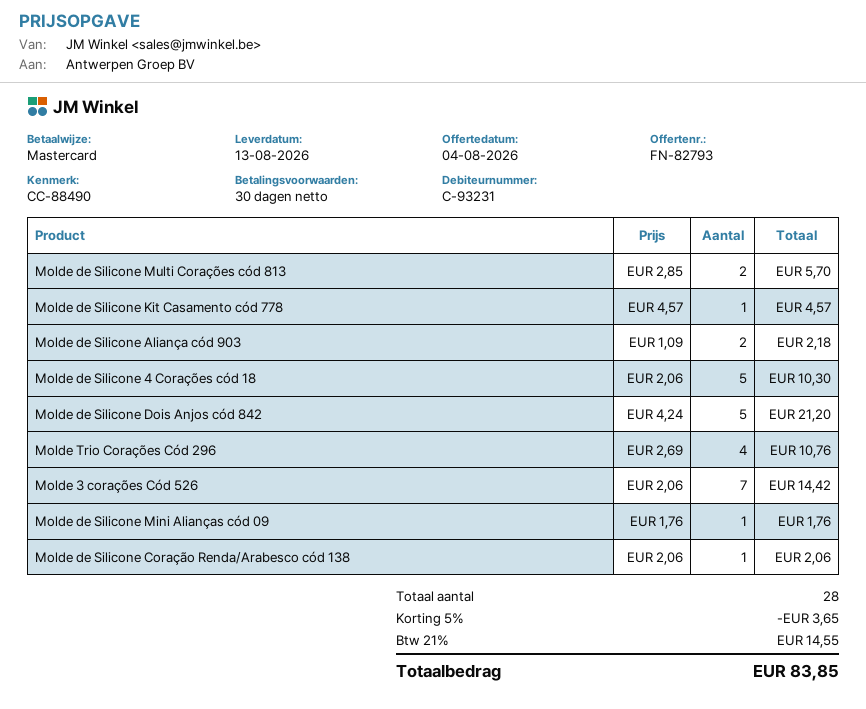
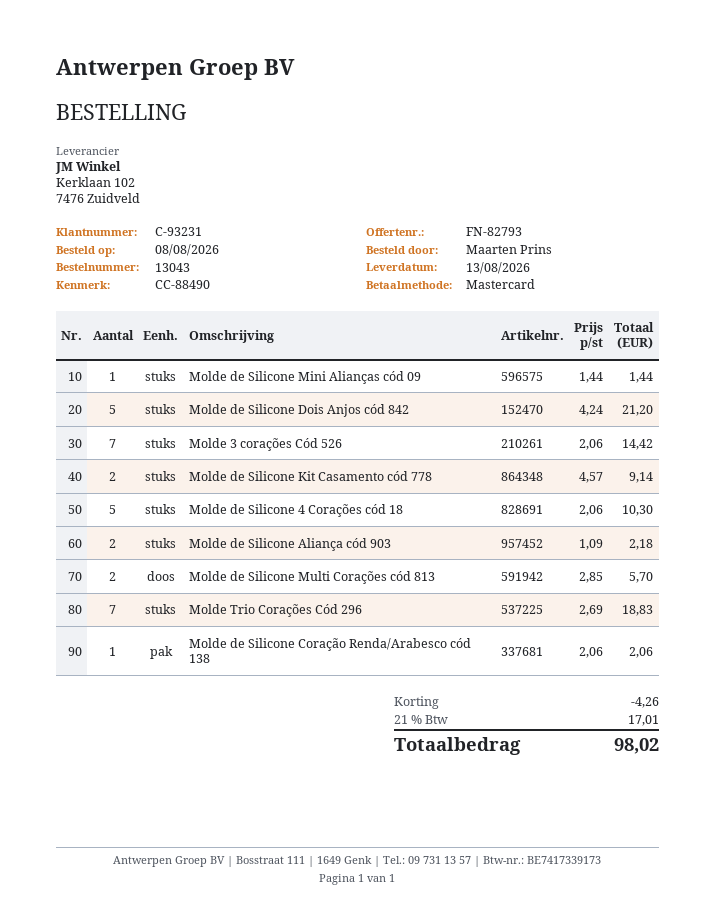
Molde de Silicone Kit Casamento cód 778: 1 x 4.57 = 4.57 -> 2 x 4.57 = 9.14
Molde Trio Corações Cód 296: 4 x 2.69 = 10.76 -> 7 x 2.69 = 18.83
Molde de Silicone Mini Alianças cód 09: 1 x 1.76 = 1.76 -> 1 x 1.44 = 1.44
discount: 3.65 -> 4.26
tax: 21% = 14.55 -> 21% = 17.01
total: 83.85 -> 98.02

